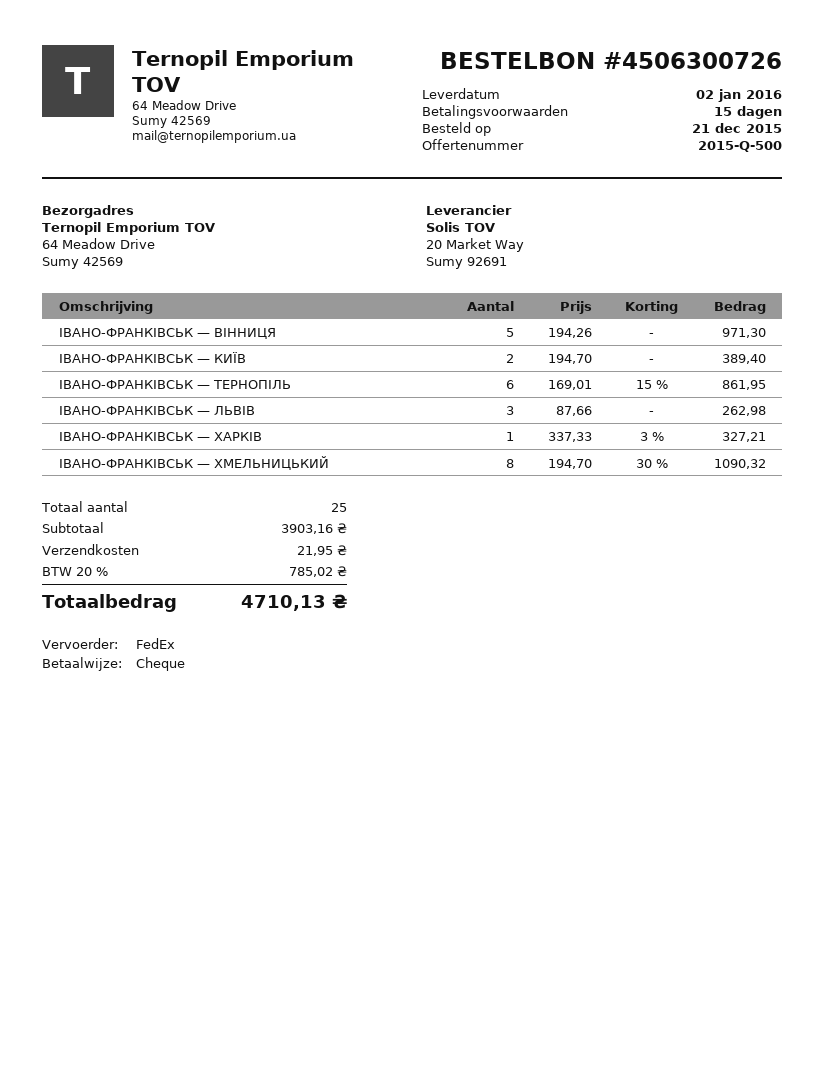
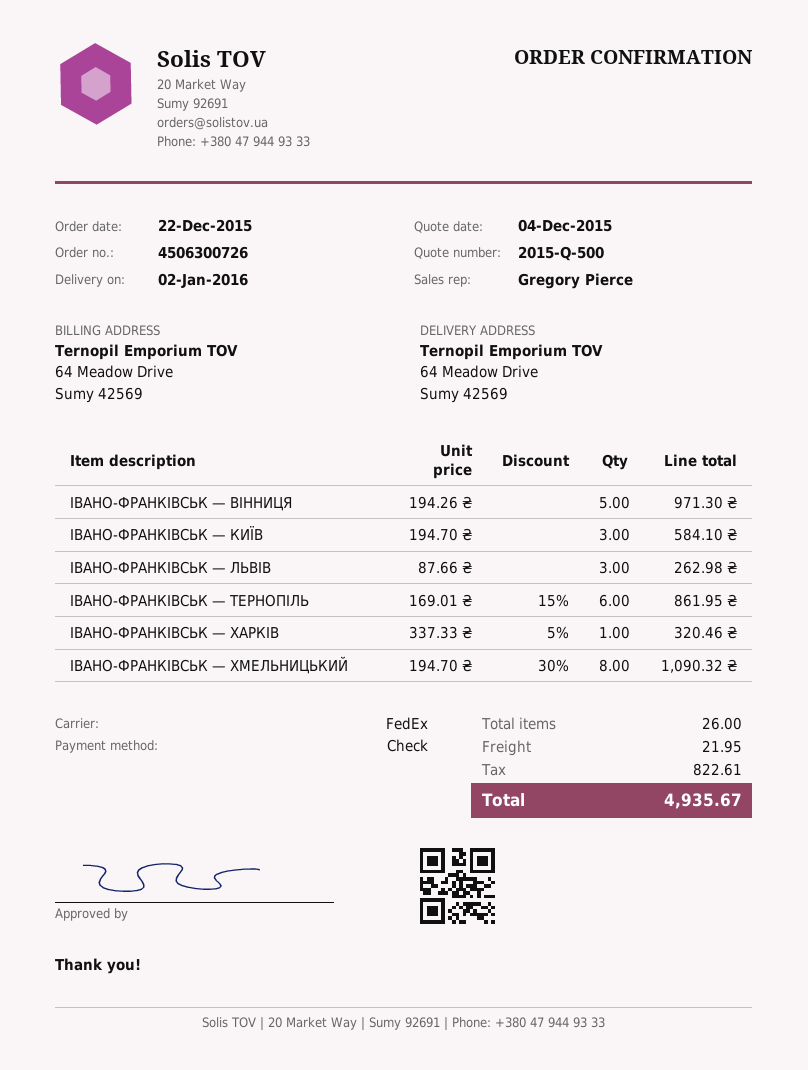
order date: 2015-12-21 -> 2015-12-22
ІВАНО-ФРАНКІВСЬК — КИЇВ: 2 x 194.70 = 389.40 -> 3 x 194.70 = 584.10
ІВАНО-ФРАНКІВСЬК — ХАРКІВ: 1 x 337.33 - 3% = 327.21 -> 1 x 337.33 - 5% = 320.46
total quantity: 25 -> 26
tax: 785.02 -> 822.61
total: 4710.13 -> 4935.67

